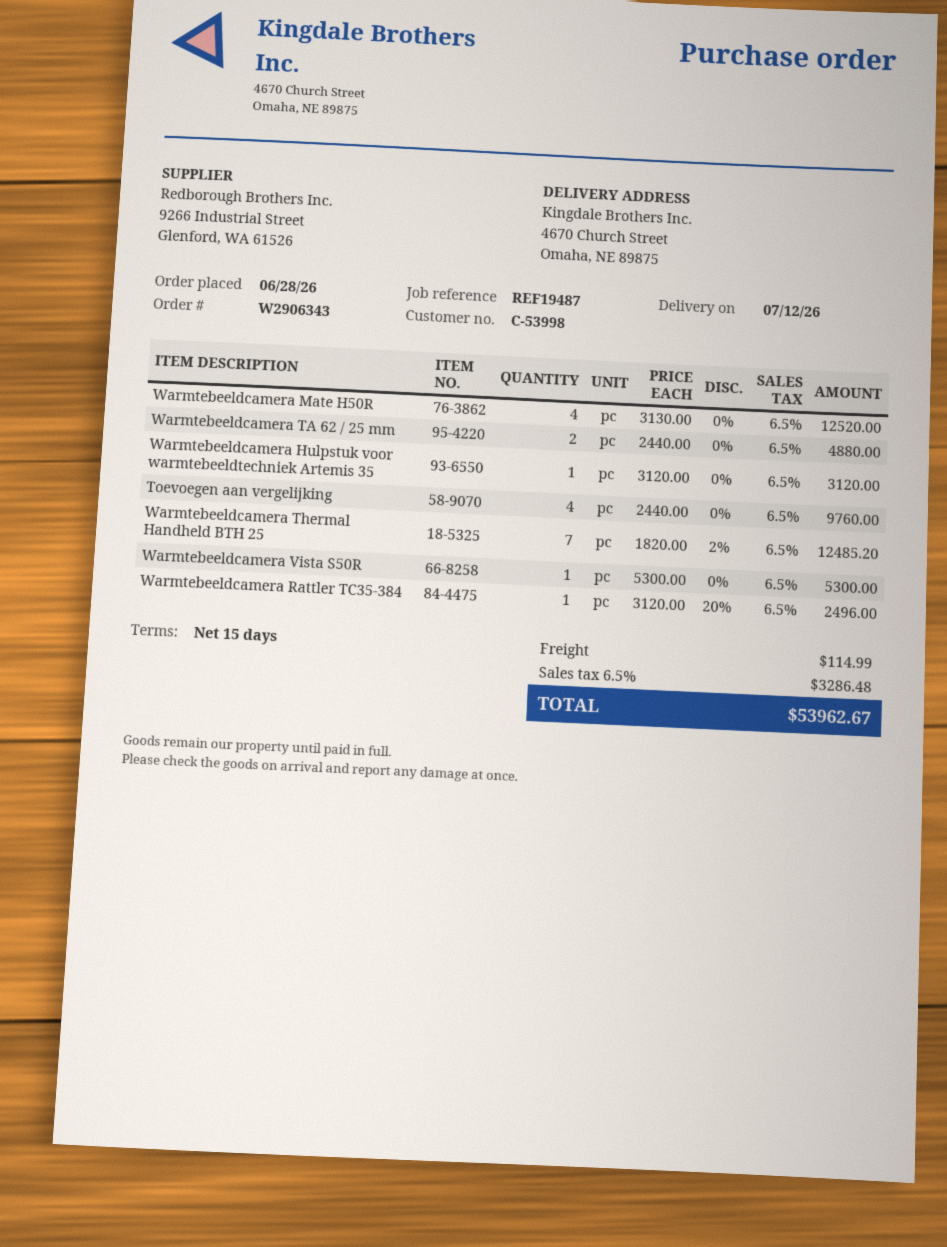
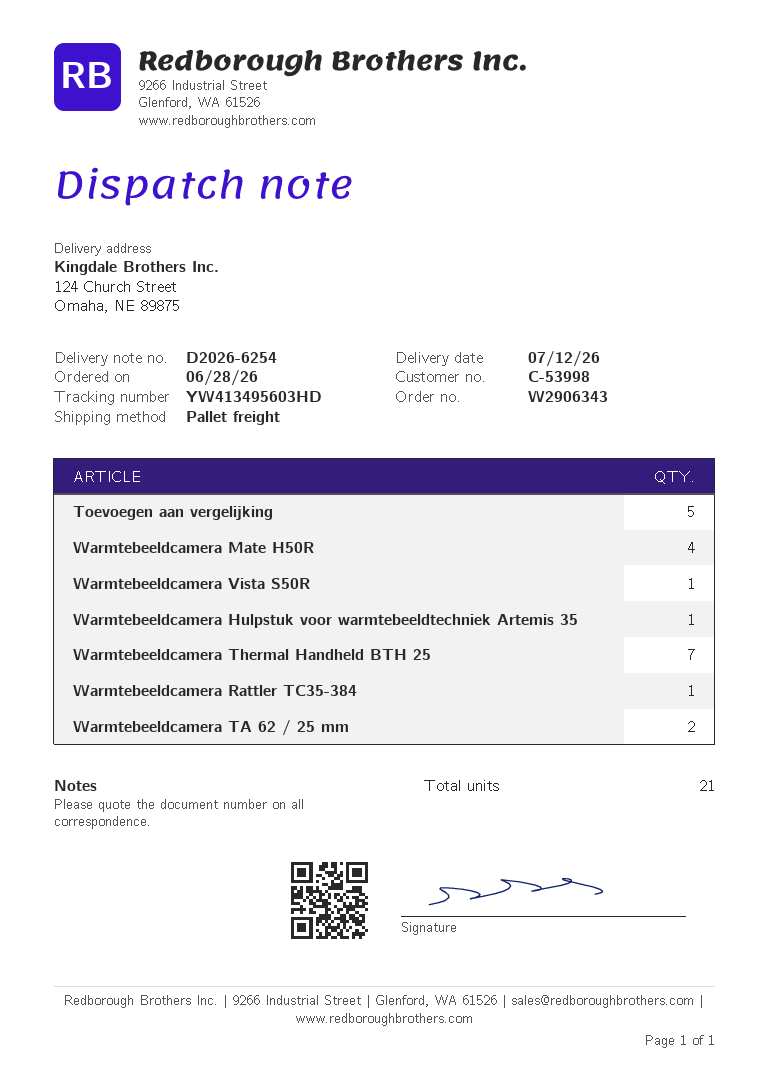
ship to: 4670 Church Street, Omaha, NE 89875 -> 124 Church Street, Omaha, NE 89875
Toevoegen aan vergelijking: 4 -> 5

